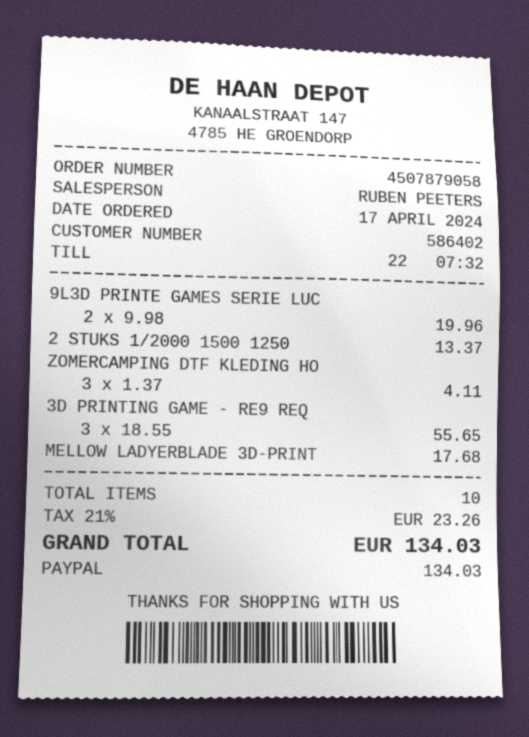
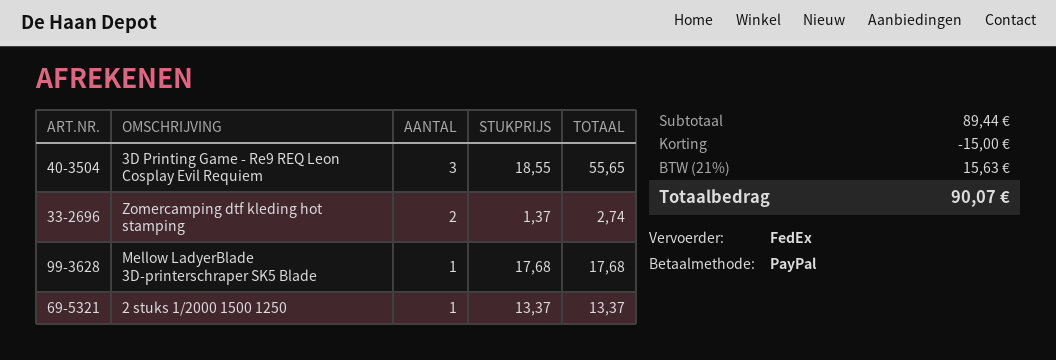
9L3D PRINTE GAMES SERIE LUC: 2 x 9.98 = 19.96 -> none
ZOMERCAMPING DTF KLEDING HO: 3 x 1.37 = 4.11 -> 2 x 1.37 = 2.74
discount: none -> 15.00
tax: 21% = 23.26 -> 21% = 15.63
total: 134.03 -> 90.07

